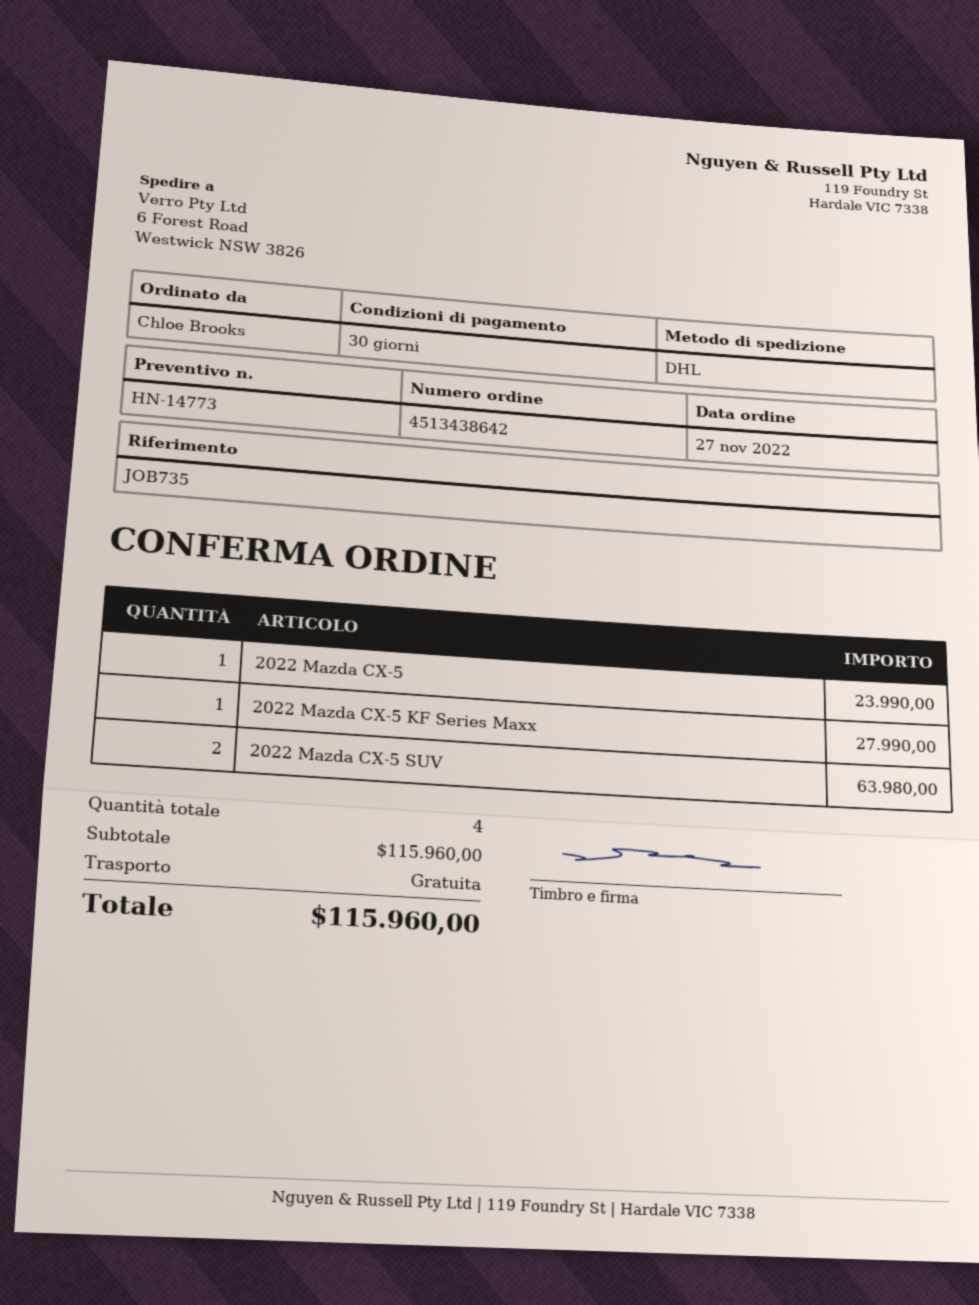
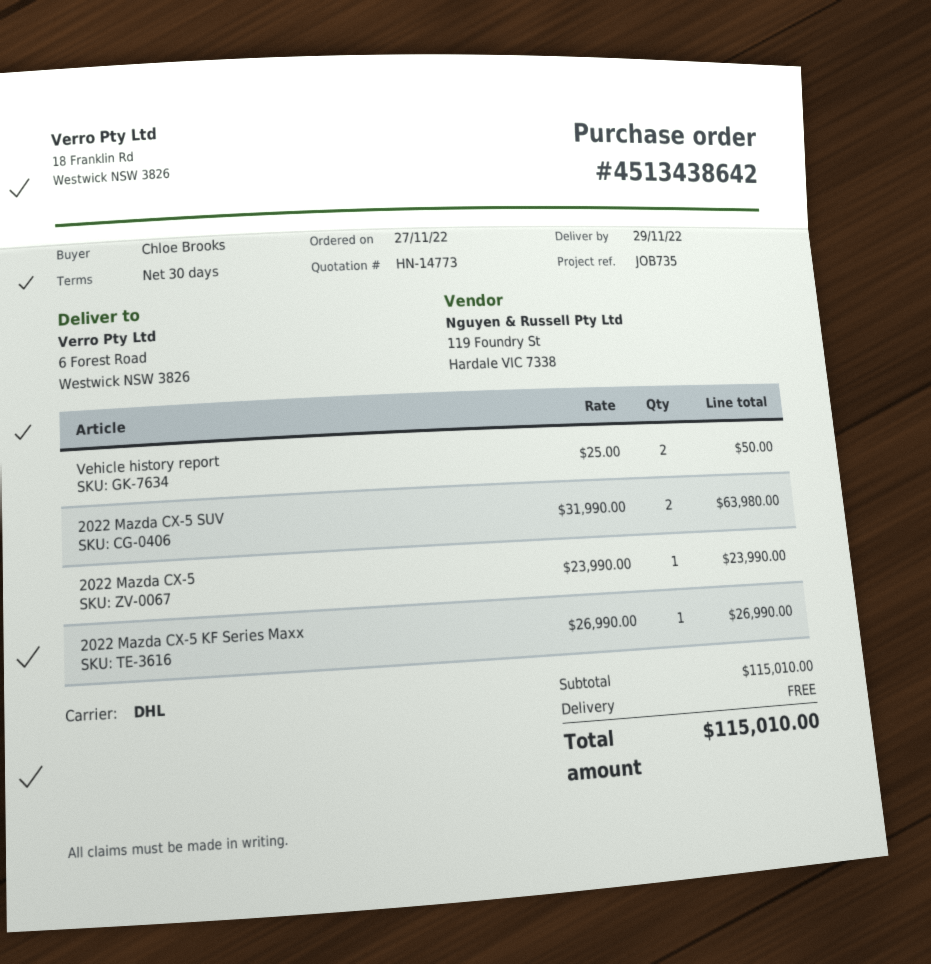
2022 Mazda CX-5 KF Series Maxx: 1 for 27990.00 -> 1 for 26990.00
Vehicle history report: none -> 2 for 50.00
subtotal: 115960.00 -> 115010.00
total: 115960.00 -> 115010.00

